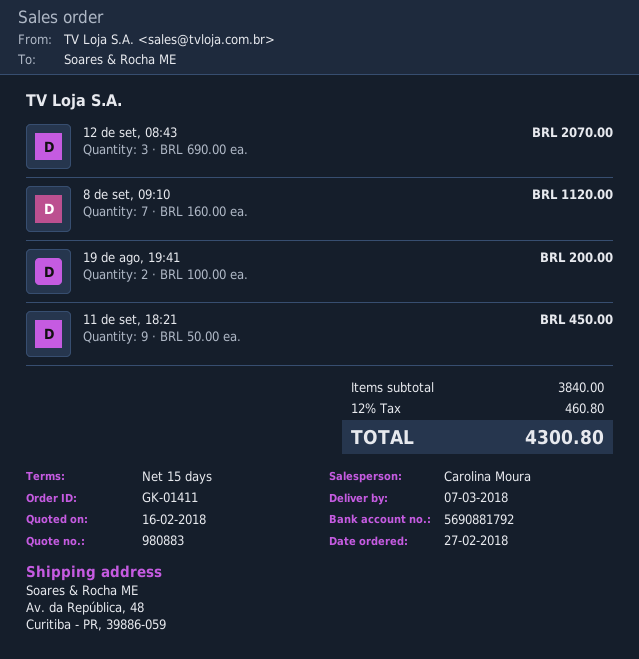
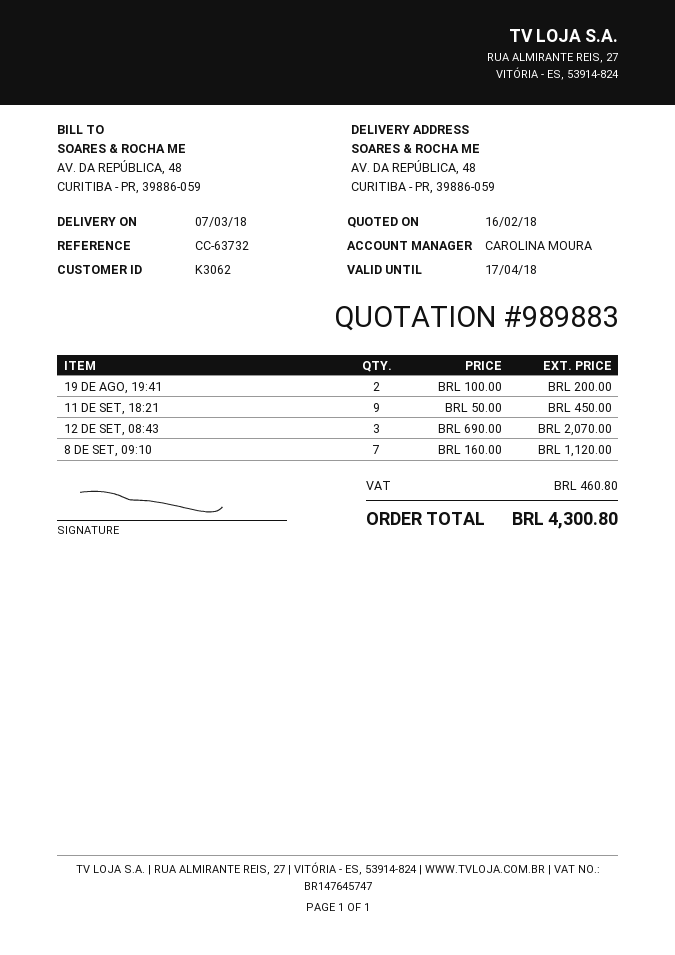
quote number: 980883 -> 989883

